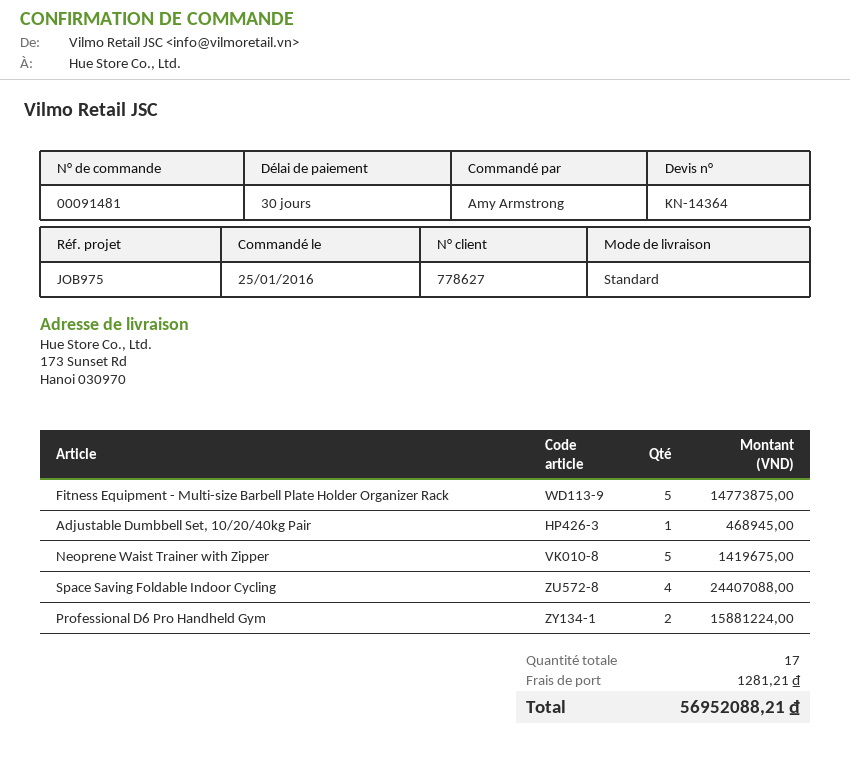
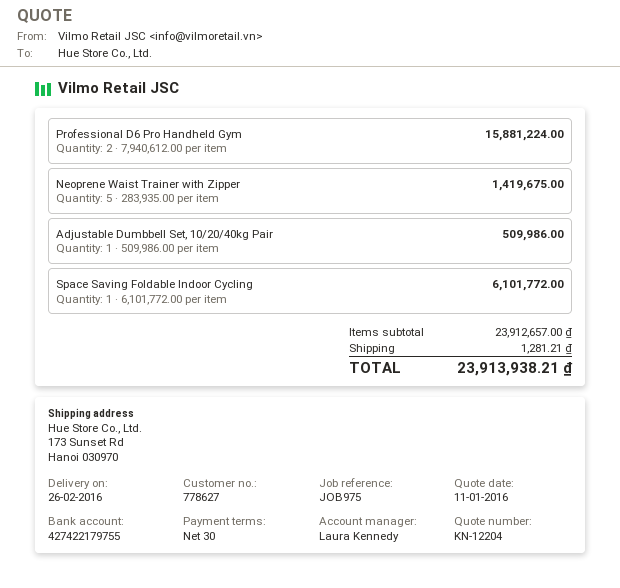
quote number: KN-14364 -> KN-12204
Fitness Equipment - Multi-size Barbell Plate Holder Organizer Rack: 5 for 14773875.00 -> none
Adjustable Dumbbell Set, 10/20/40kg Pair: 1 for 468945.00 -> 1 for 509986.00
Space Saving Foldable Indoor Cycling: 4 for 24407088.00 -> 1 for 6101772.00
total: 56952088.21 -> 23913938.21

